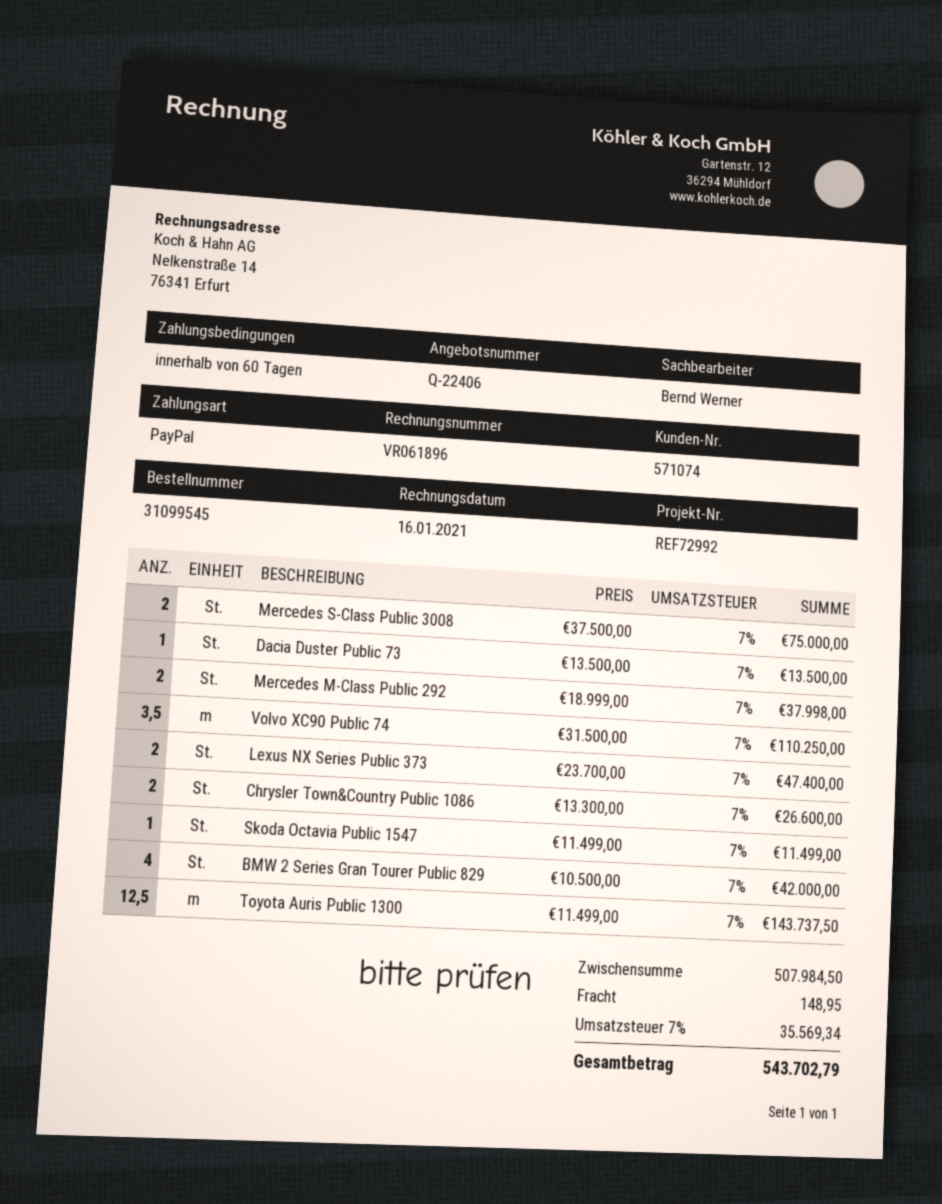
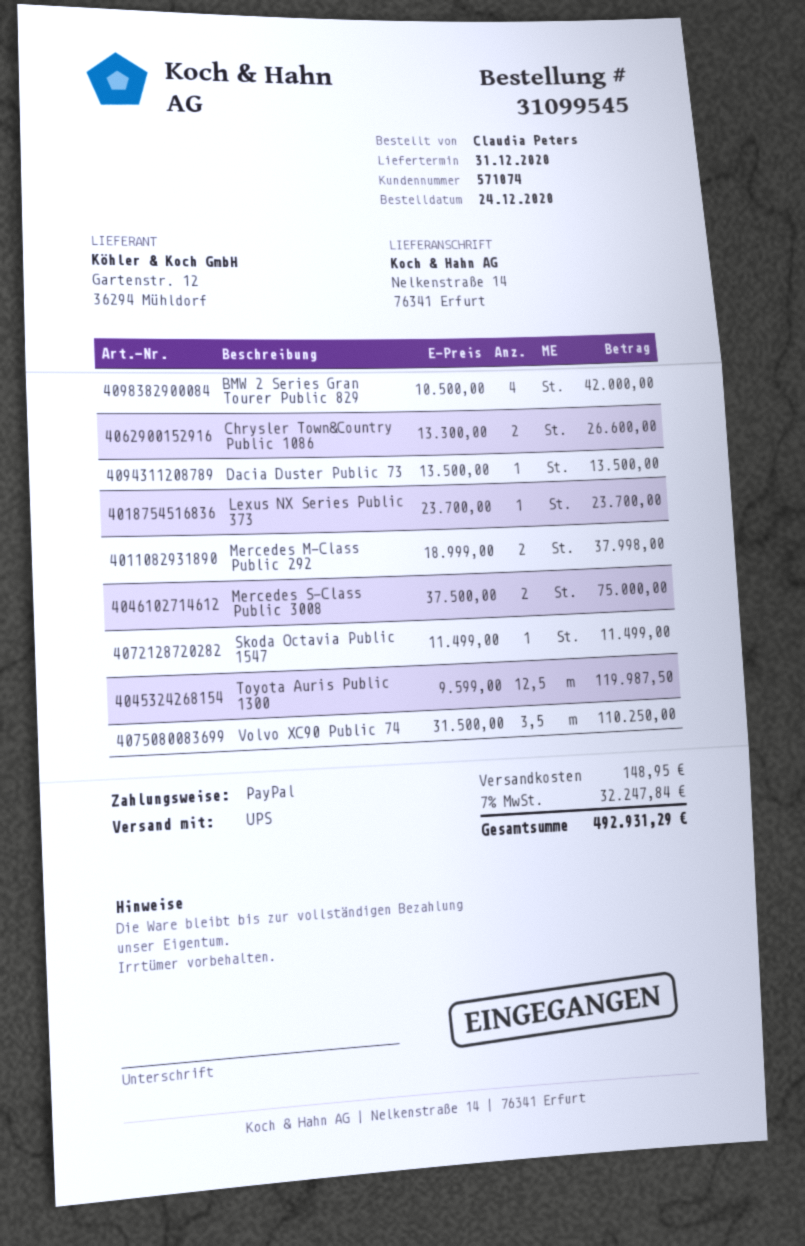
Lexus NX Series Public 373: 2 x 23700.00 = 47400.00 -> 1 x 23700.00 = 23700.00
Toyota Auris Public 1300: 12.5 x 11499.00 = 143737.50 -> 12.5 x 9599.00 = 119987.50
tax: 7% = 35569.34 -> 7% = 32247.84
total: 543702.79 -> 492931.29

